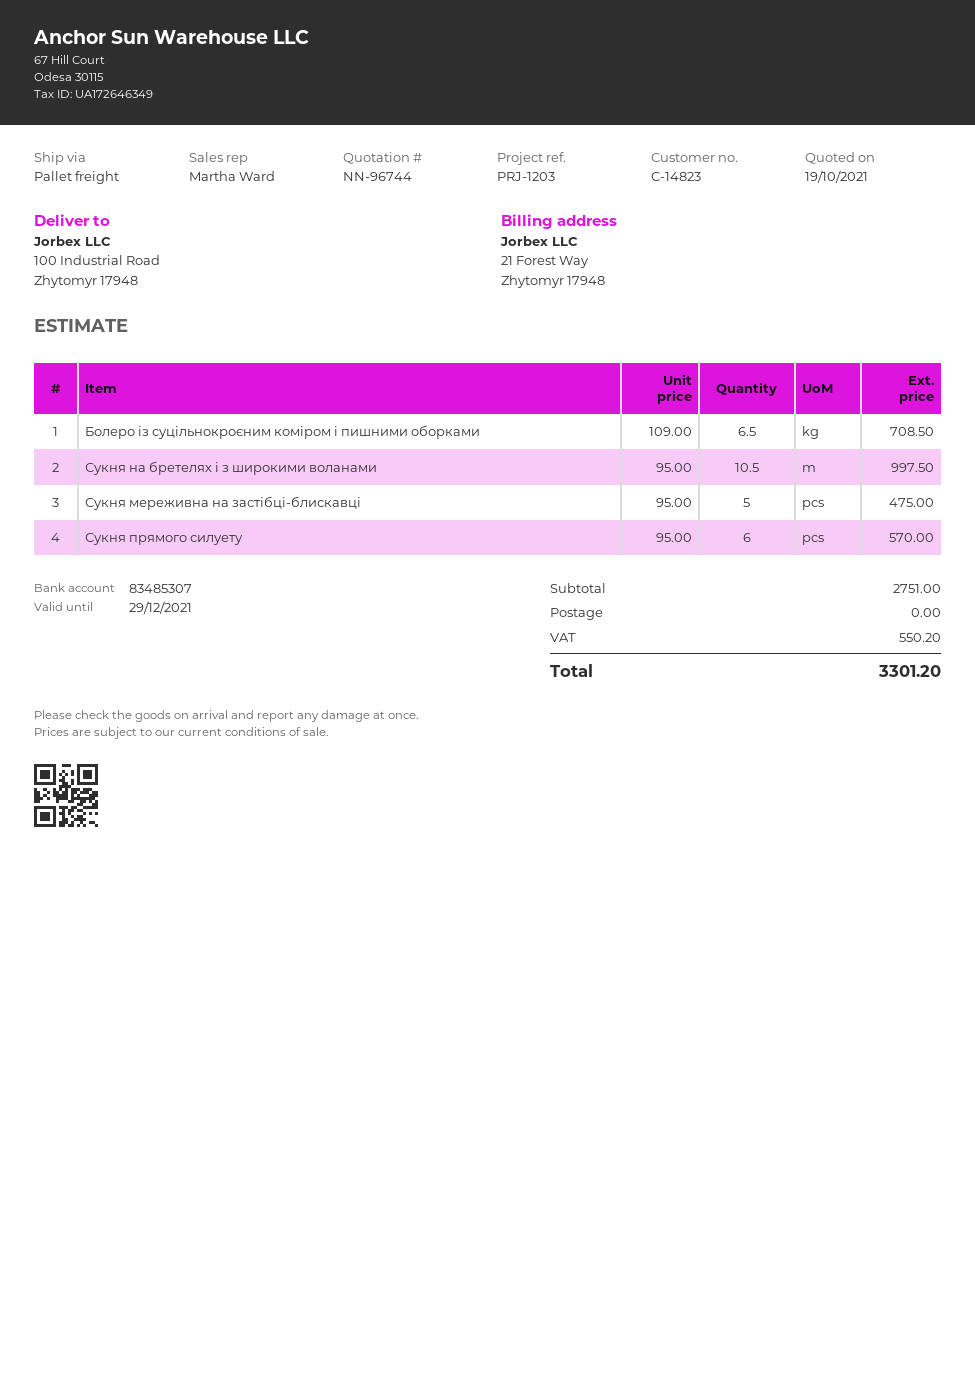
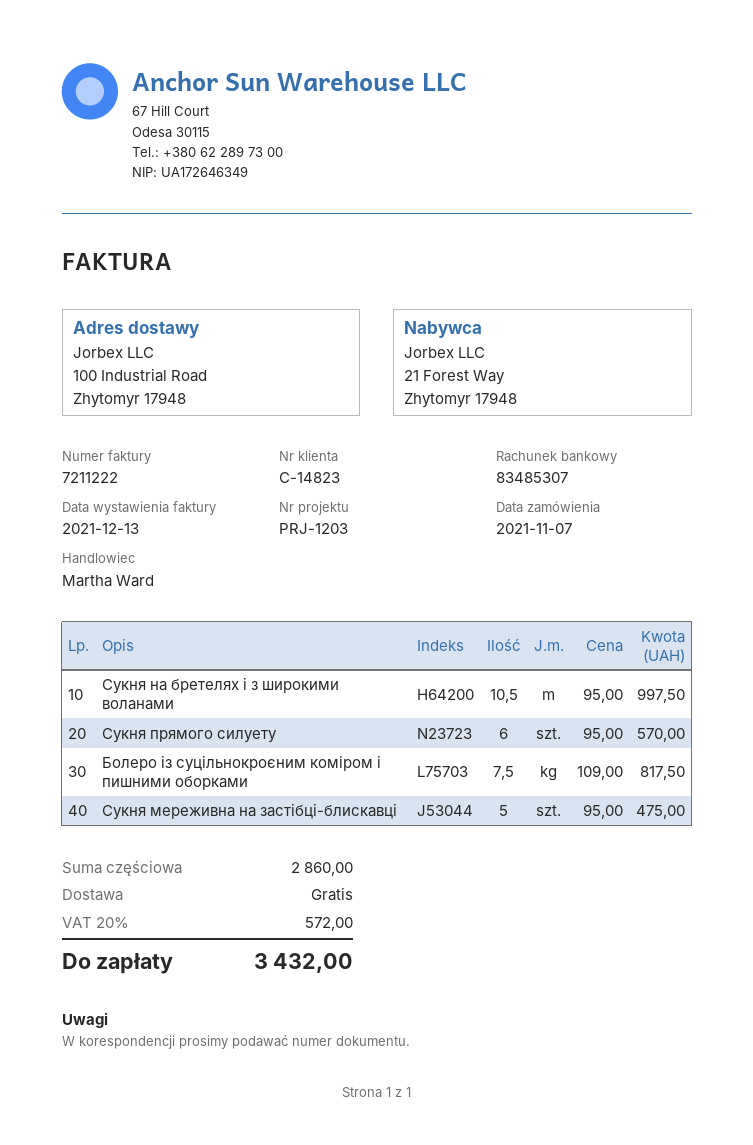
Болеро із суцільнокроєним коміром і пишними оборками: 6.5 x 109.00 = 708.50 -> 7.5 x 109.00 = 817.50
subtotal: 2751.00 -> 2860.00
tax: 550.20 -> 572.00
total: 3301.20 -> 3432.00

